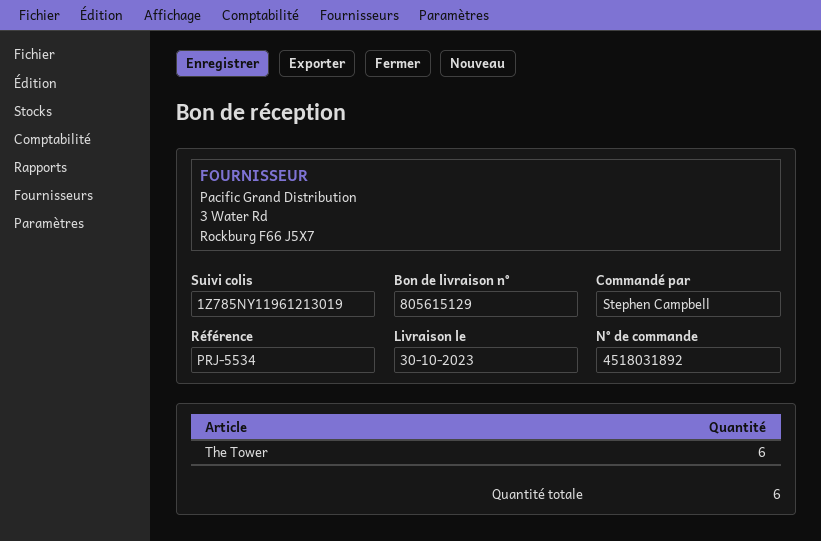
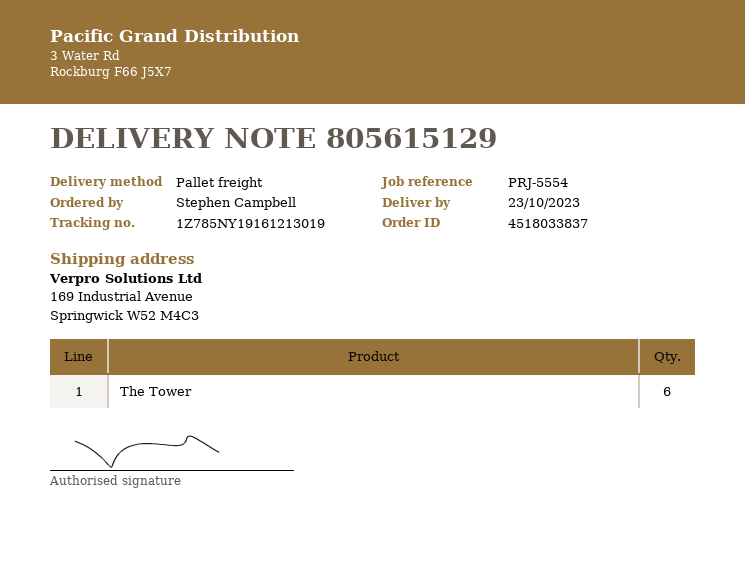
order number: 4518031892 -> 4518033837
delivery date: 2023-10-30 -> 2023-10-23
reference: PRJ-5534 -> PRJ-5554
tracking number: 1Z785NY11961213019 -> 1Z785NY19161213019

